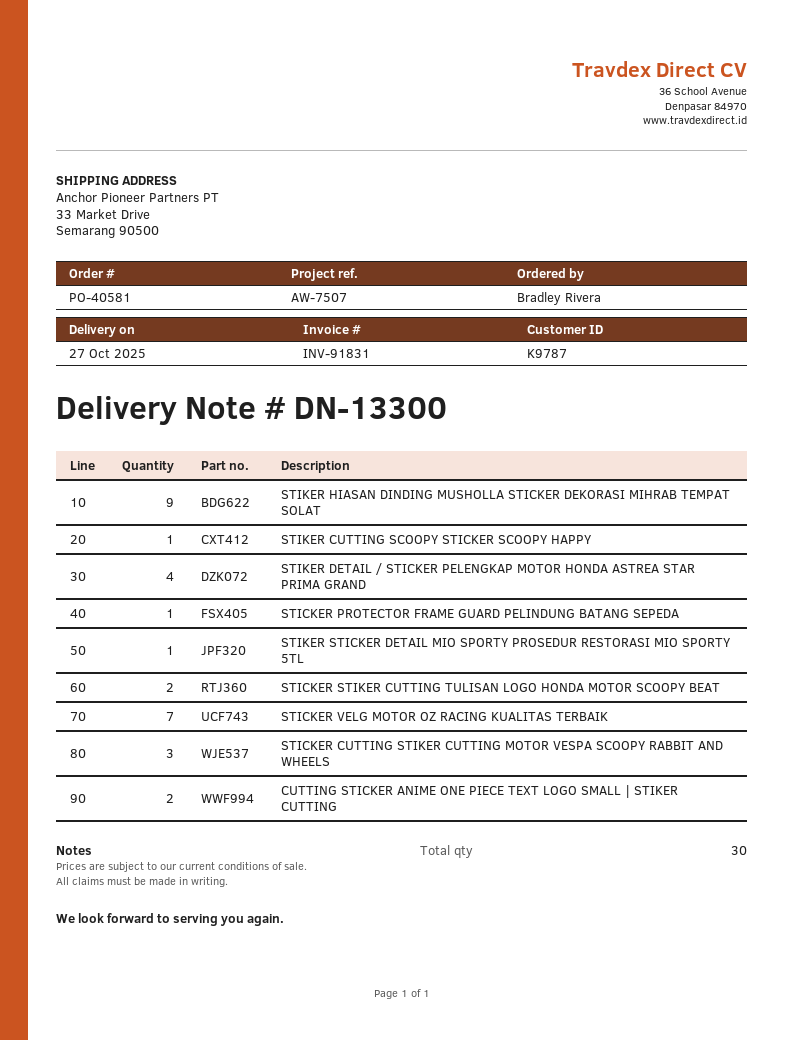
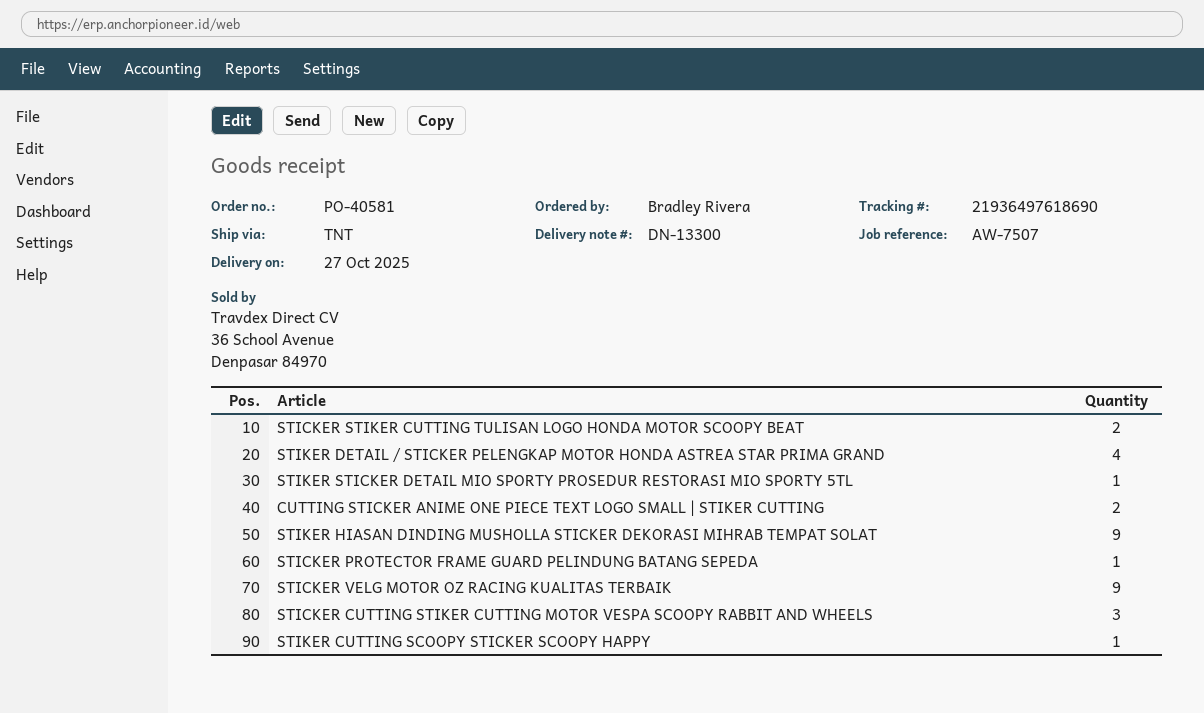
STICKER VELG MOTOR OZ RACING KUALITAS TERBAIK: 7 -> 9

